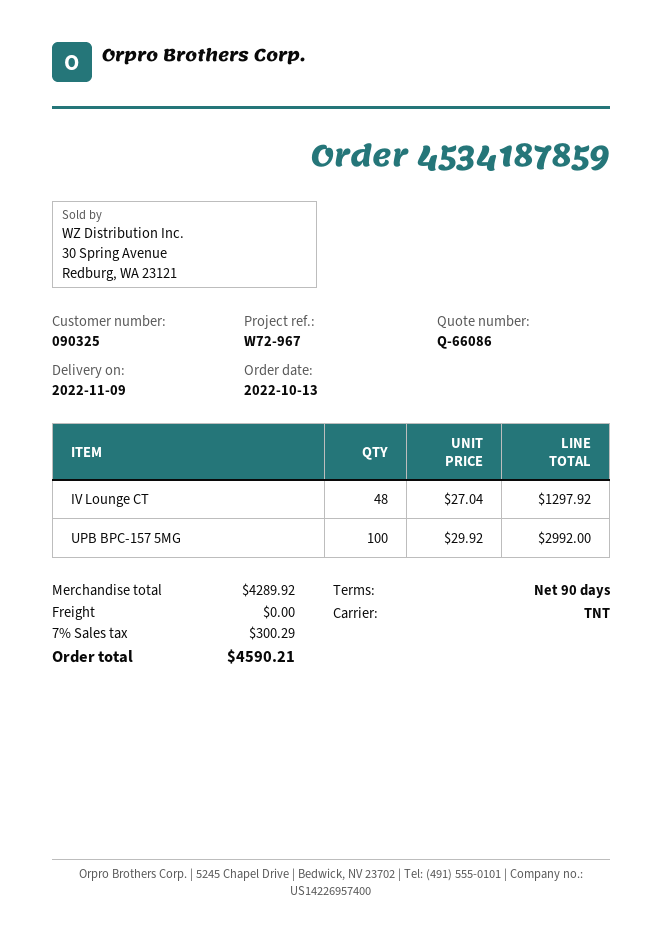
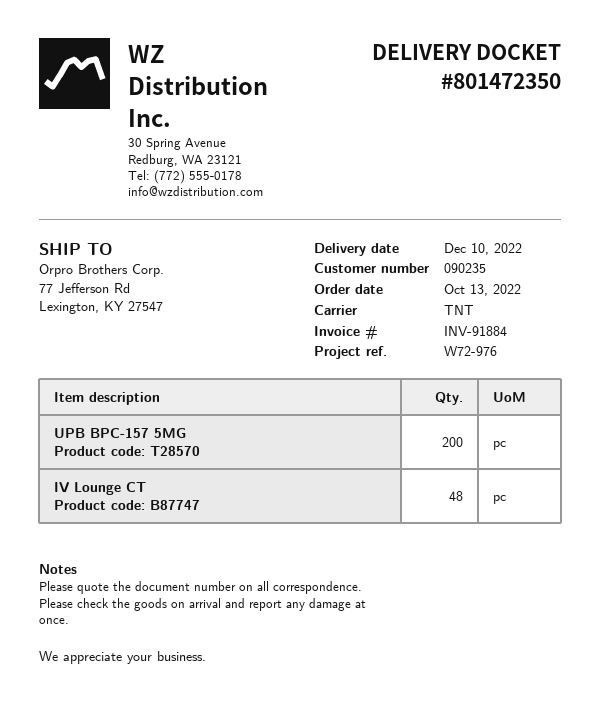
delivery date: 2022-11-09 -> 2022-12-10
customer number: 090325 -> 090235
reference: W72-967 -> W72-976
UPB BPC-157 5MG: 100 -> 200

